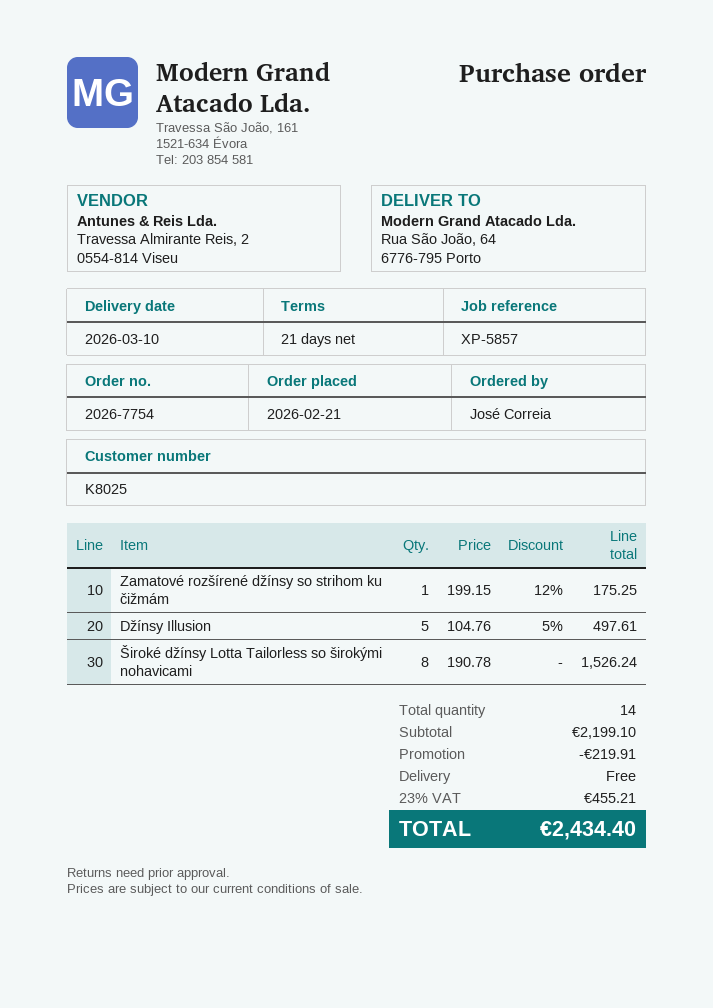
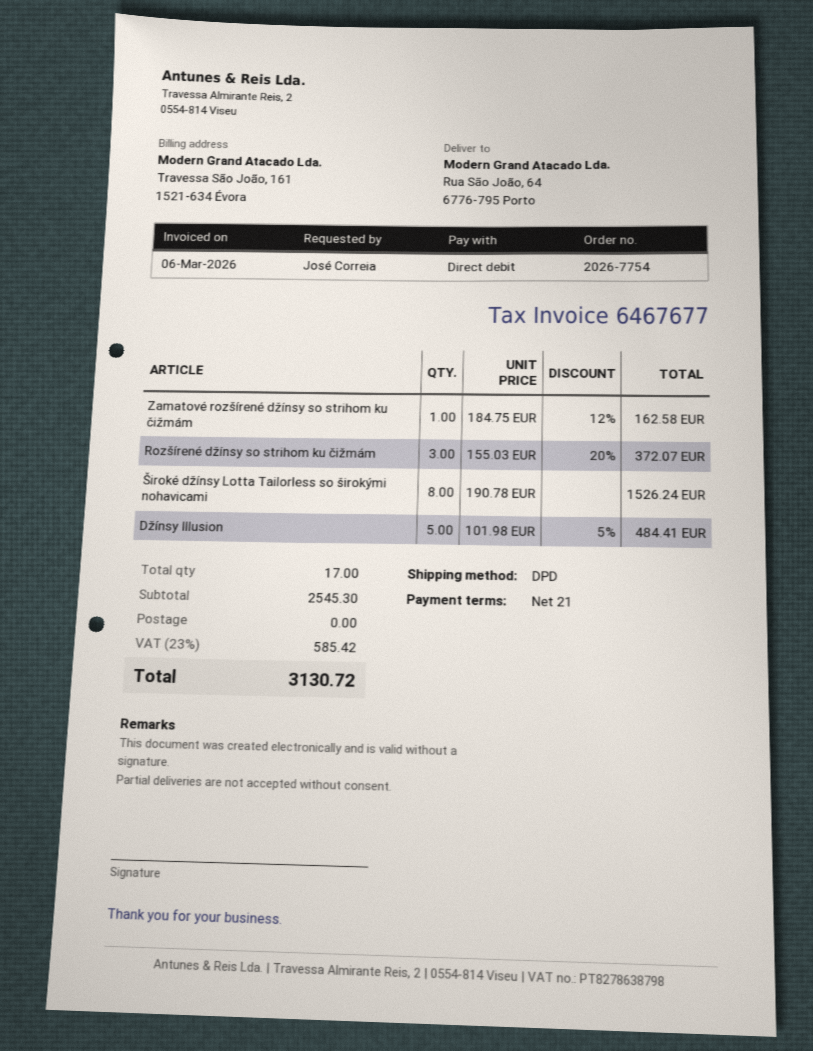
Zamatové rozšírené džínsy so strihom ku čižmám: 1 x 199.15 - 12% = 175.25 -> 1 x 184.75 - 12% = 162.58
Džínsy Illusion: 5 x 104.76 - 5% = 497.61 -> 5 x 101.98 - 5% = 484.41
Rozšírené džínsy so strihom ku čižmám: none -> 3 x 155.03 - 20% = 372.07
total quantity: 14 -> 17
subtotal: 2199.10 -> 2545.30
discount: 219.91 -> none
tax: 23% = 455.21 -> 23% = 585.42
total: 2434.40 -> 3130.72

